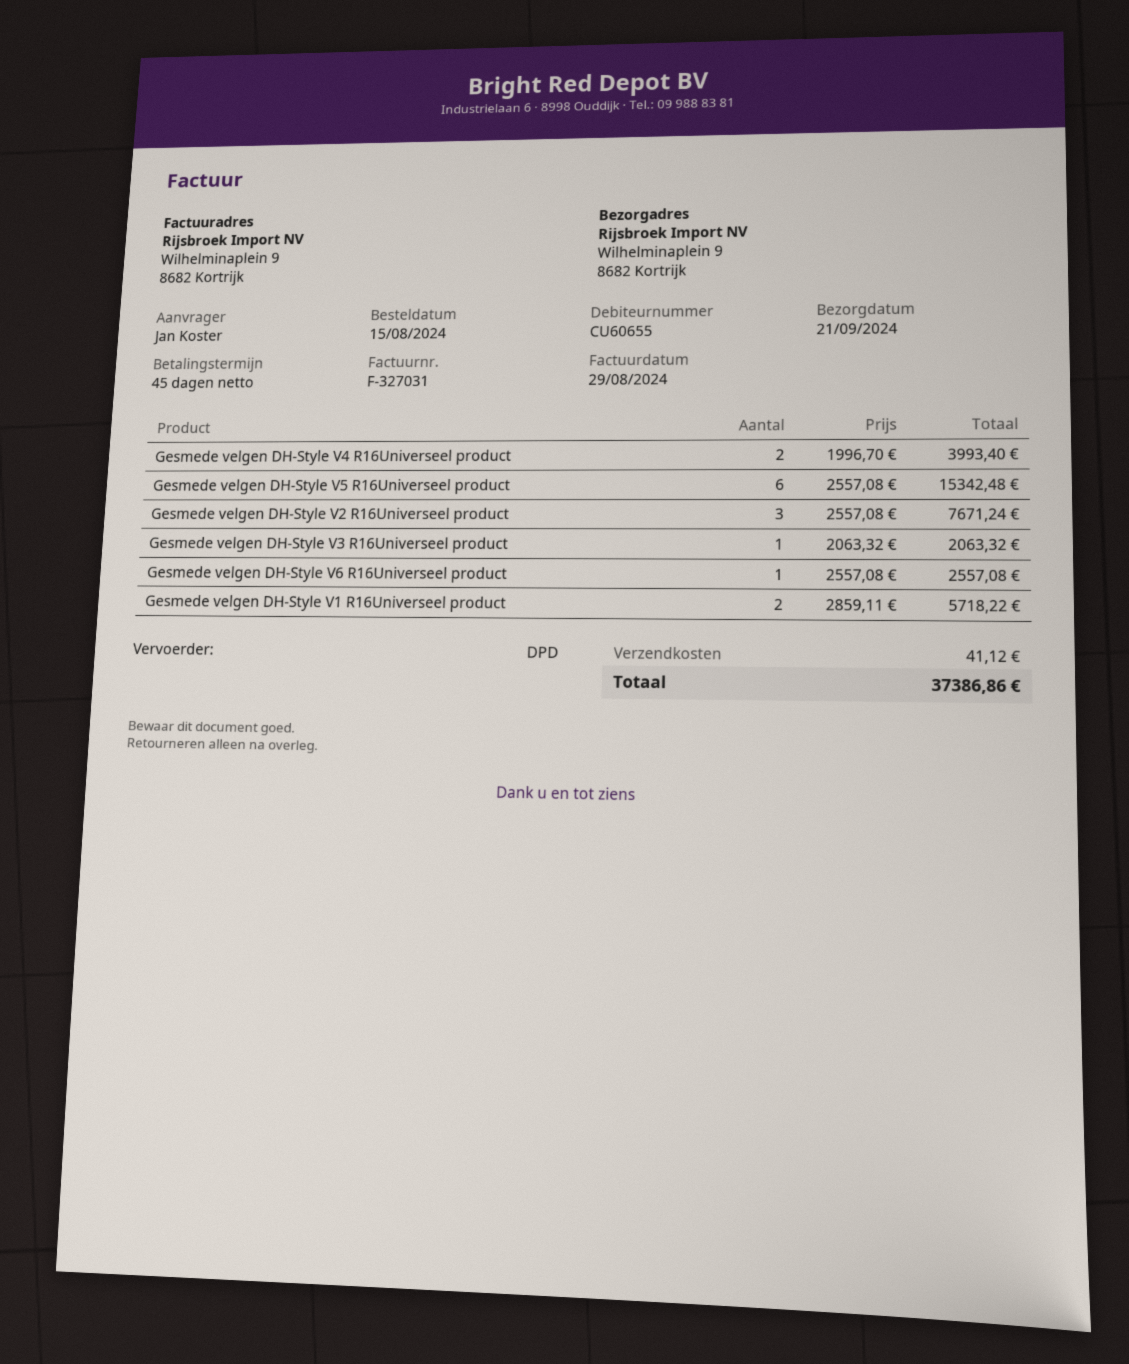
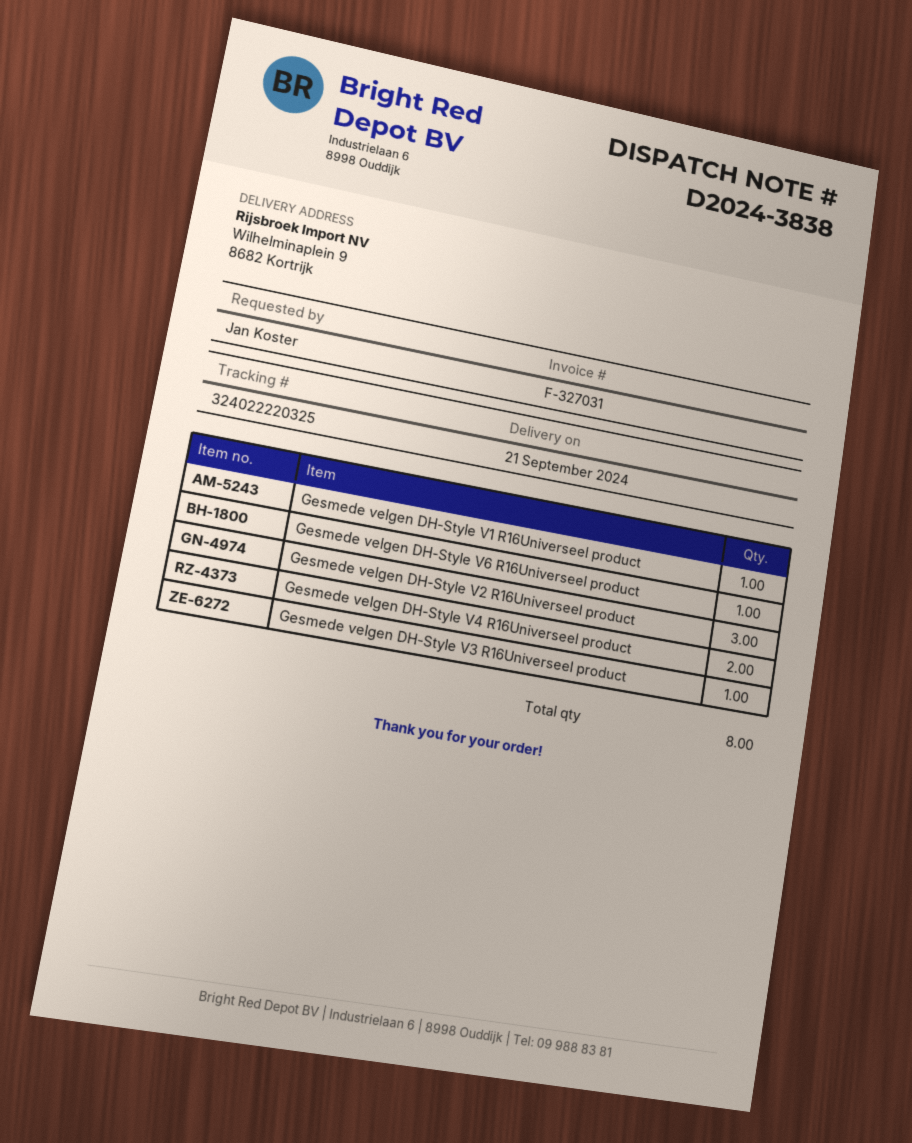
Gesmede velgen DH-Style V5 R16Universeel product: 6 -> none
Gesmede velgen DH-Style V1 R16Universeel product: 2 -> 1

